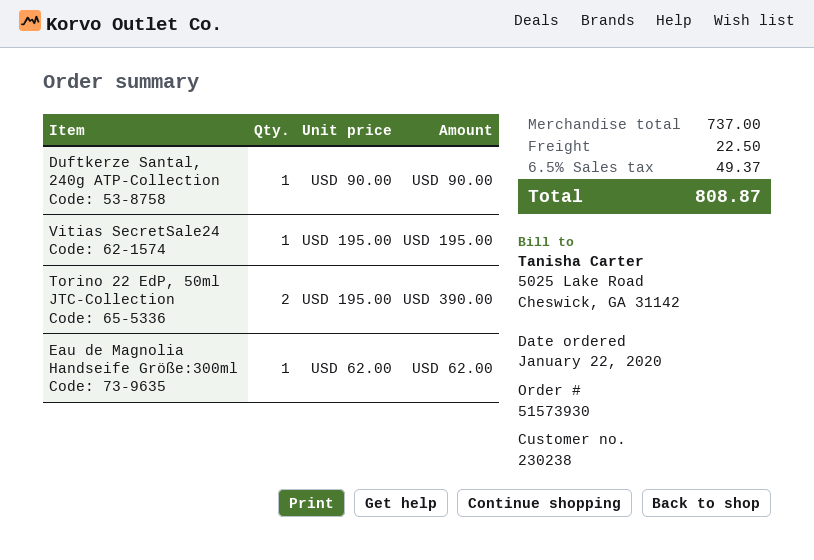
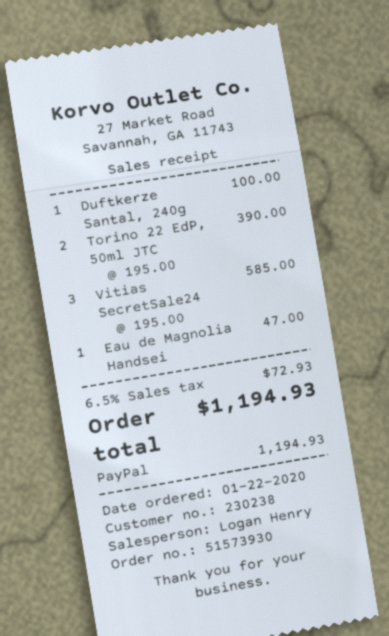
Duftkerze Santal, 240g ATP-Collection: 1 x 90.00 = 90.00 -> 1 x 100.00 = 100.00
Vitias SecretSale24: 1 x 195.00 = 195.00 -> 3 x 195.00 = 585.00
Eau de Magnolia Handseife Größe:300ml: 1 x 62.00 = 62.00 -> 1 x 47.00 = 47.00
shipping: 22.50 -> none
tax: 6.5% = 49.37 -> 6.5% = 72.93
total: 808.87 -> 1194.93

